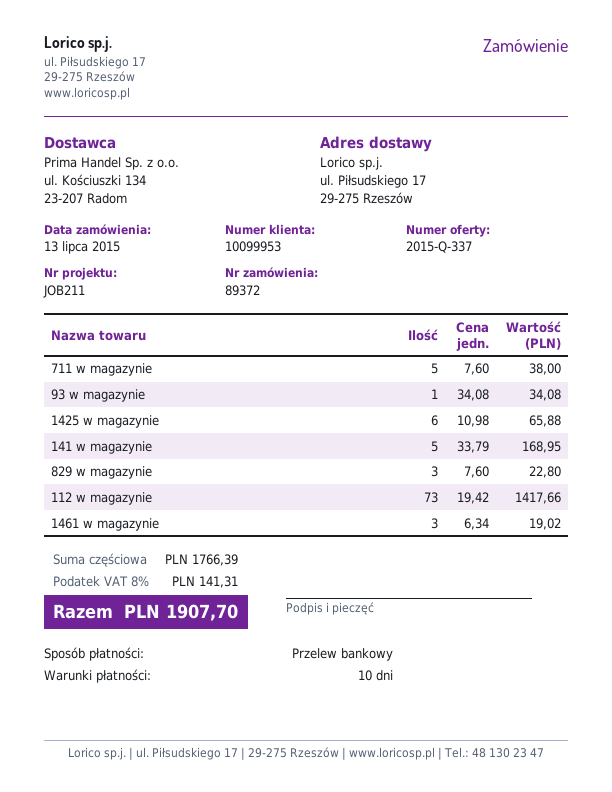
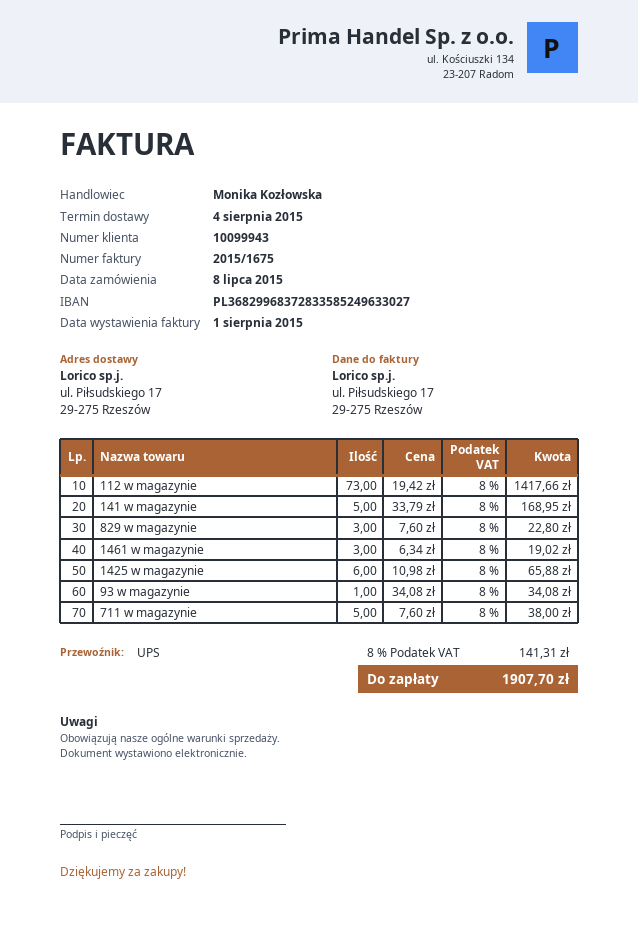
order date: 2015-07-13 -> 2015-07-08
customer number: 10099953 -> 10099943

